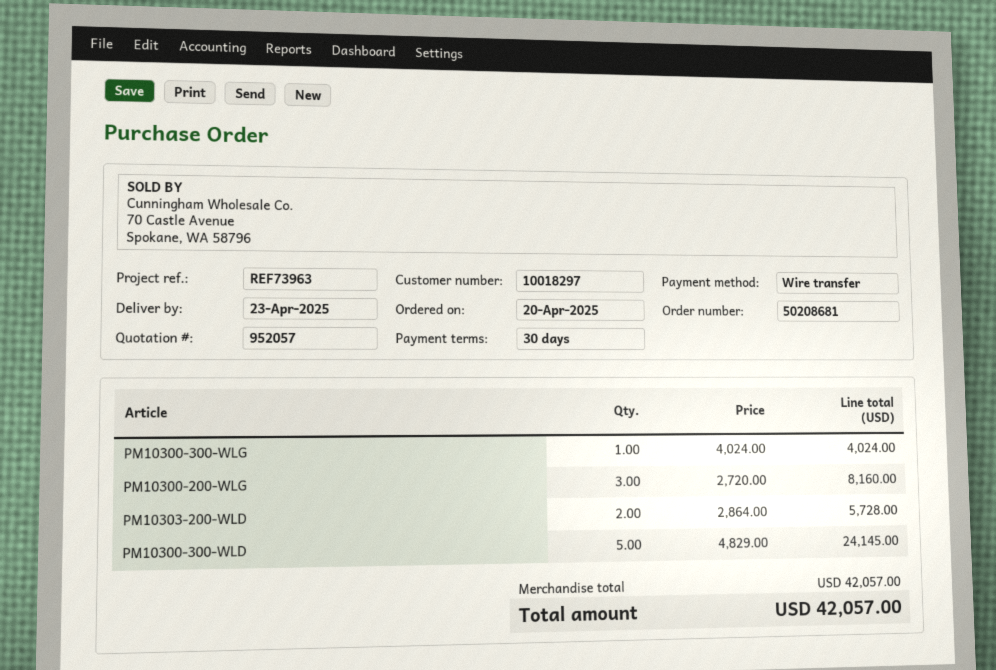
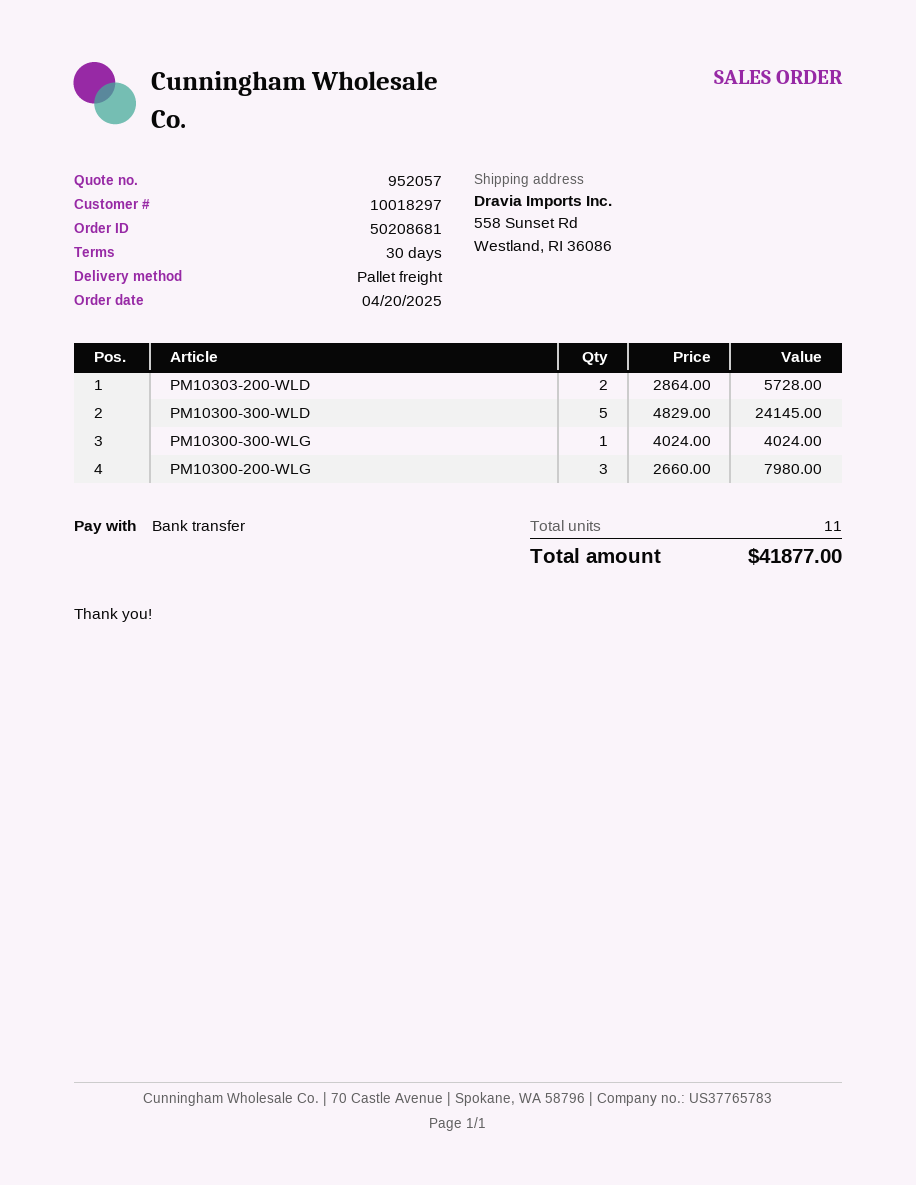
PM10300-200-WLG: 3 x 2720.00 = 8160.00 -> 3 x 2660.00 = 7980.00
total: 42057.00 -> 41877.00

